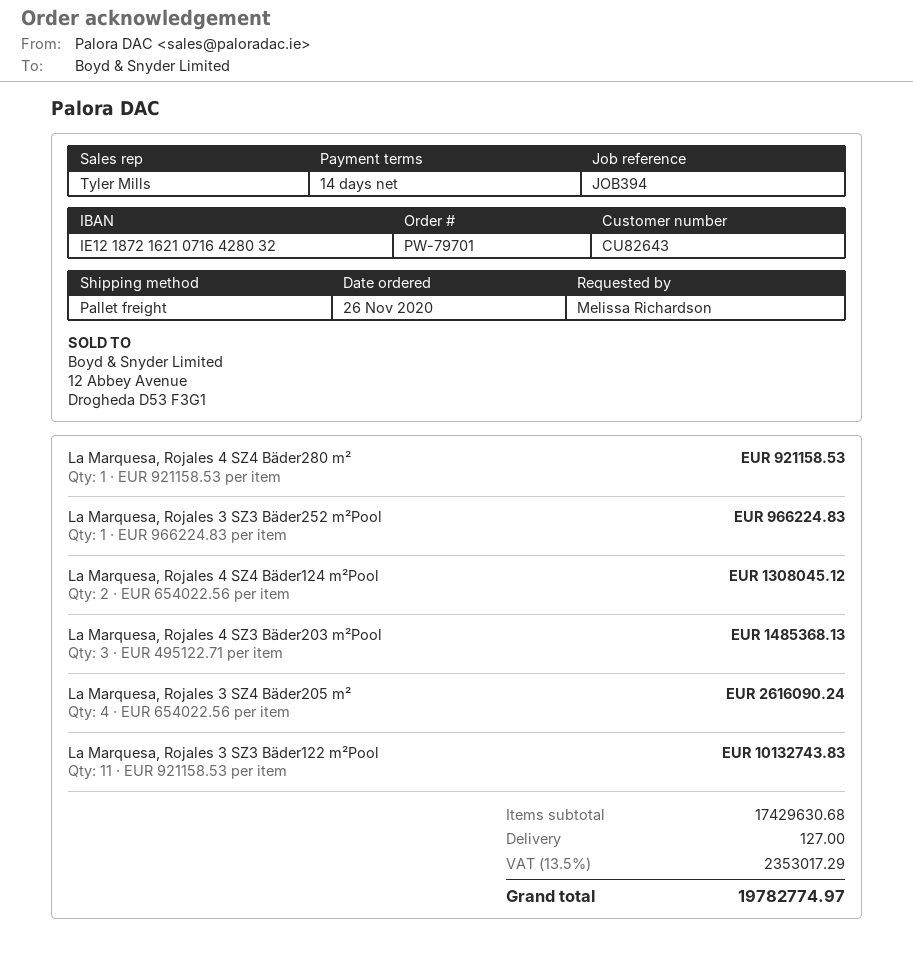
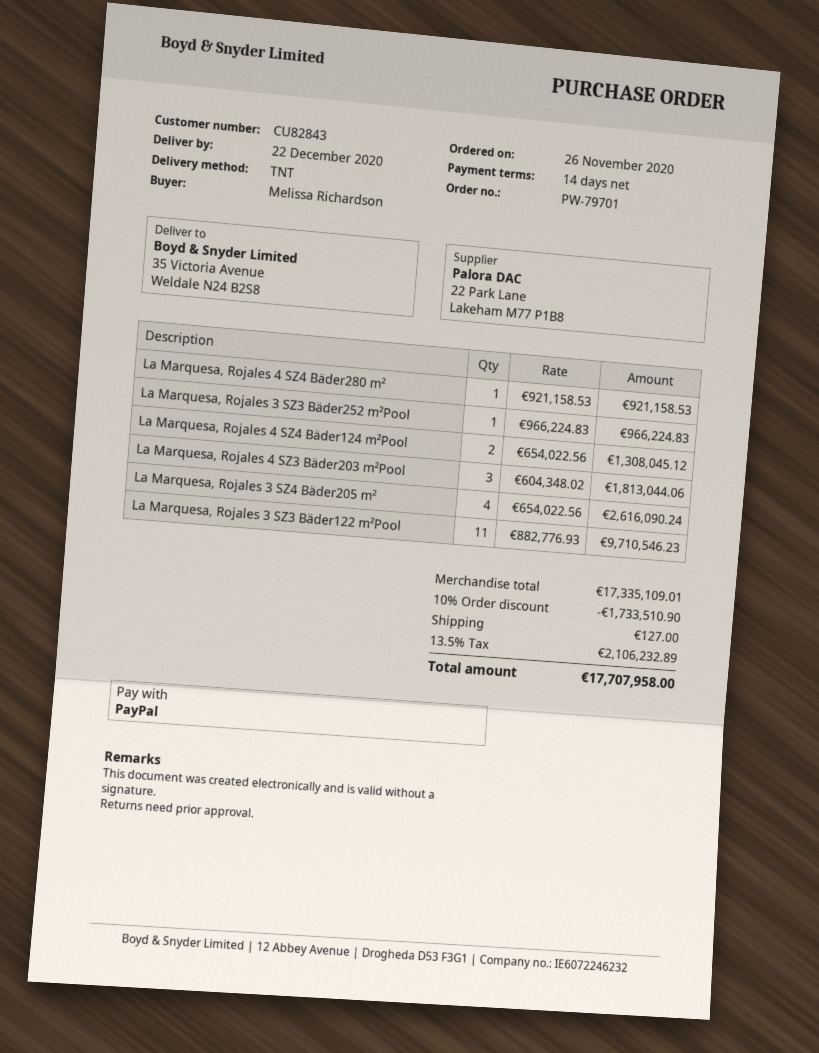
customer number: CU82643 -> CU82843
shipping method: pallet freight -> TNT
La Marquesa, Rojales 4 SZ3 Bäder203 m²Pool: 3 x 495122.71 = 1485368.13 -> 3 x 604348.02 = 1813044.06
La Marquesa, Rojales 3 SZ3 Bäder122 m²Pool: 11 x 921158.53 = 10132743.83 -> 11 x 882776.93 = 9710546.23
subtotal: 17429630.68 -> 17335109.01
discount: none -> 10% = 1733510.90
tax: 13.5% = 2353017.29 -> 13.5% = 2106232.89
total: 19782774.97 -> 17707958.00

